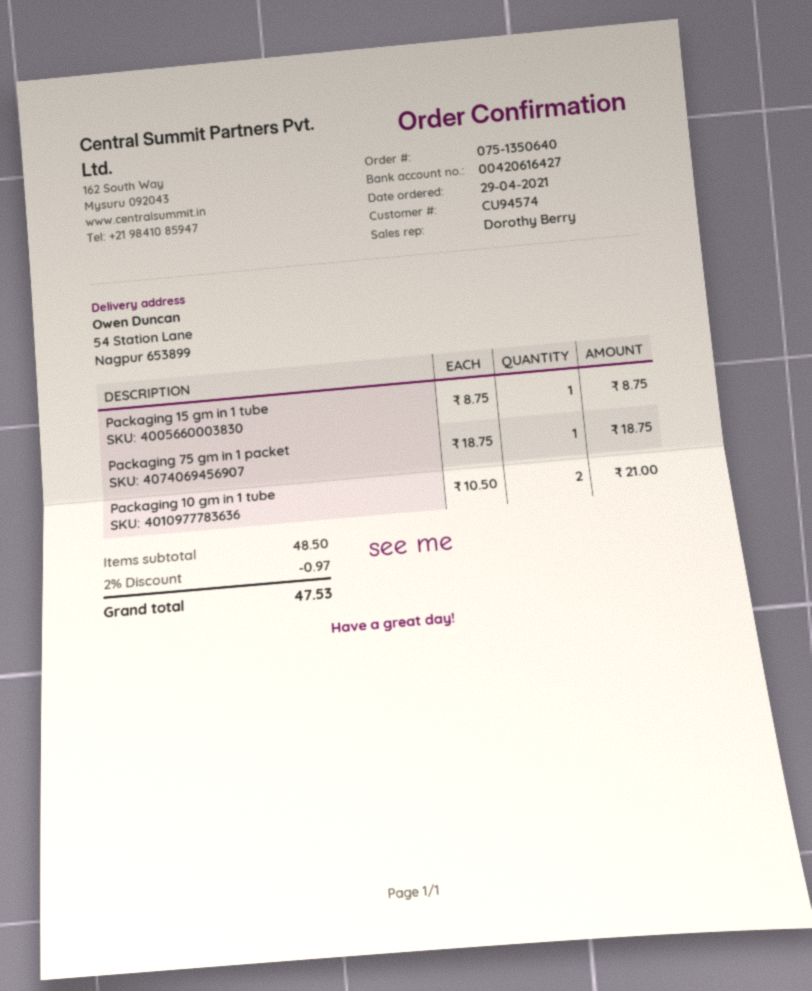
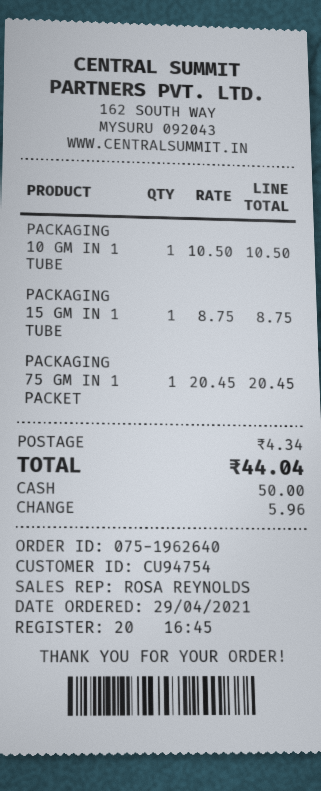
order number: 075-1350640 -> 075-1962640
customer number: CU94574 -> CU94754
sales rep: Dorothy Berry -> ROSA REYNOLDS
Packaging 75 gm in 1 packet: 1 x 18.75 = 18.75 -> 1 x 20.45 = 20.45
Packaging 10 gm in 1 tube: 2 x 10.50 = 21.00 -> 1 x 10.50 = 10.50
discount: 2% = 0.97 -> none
shipping: none -> 4.34
total: 47.53 -> 44.04

